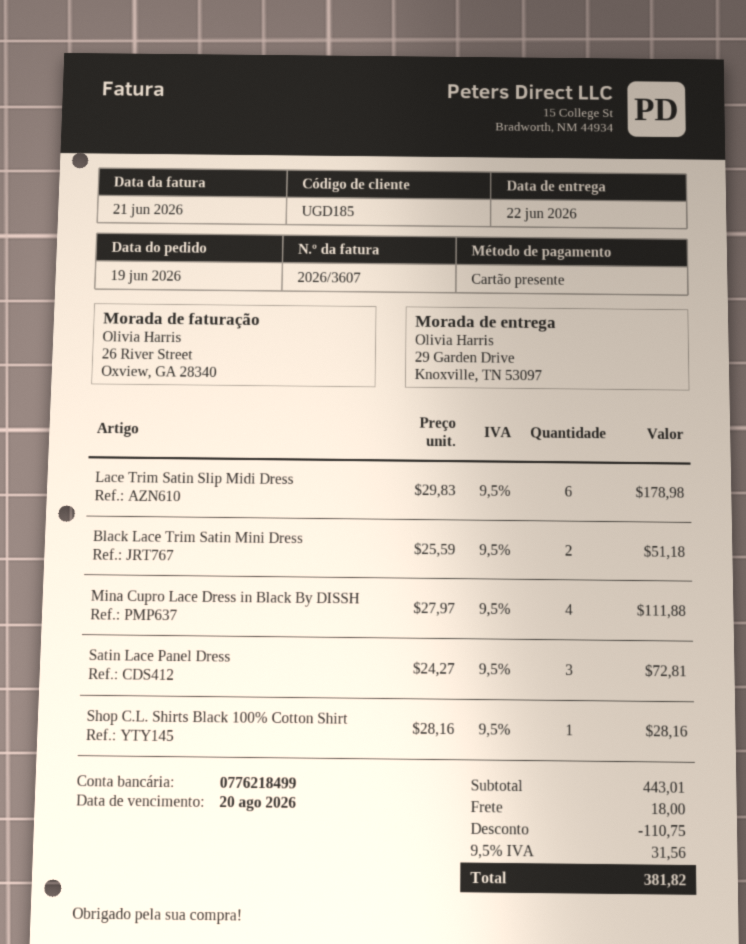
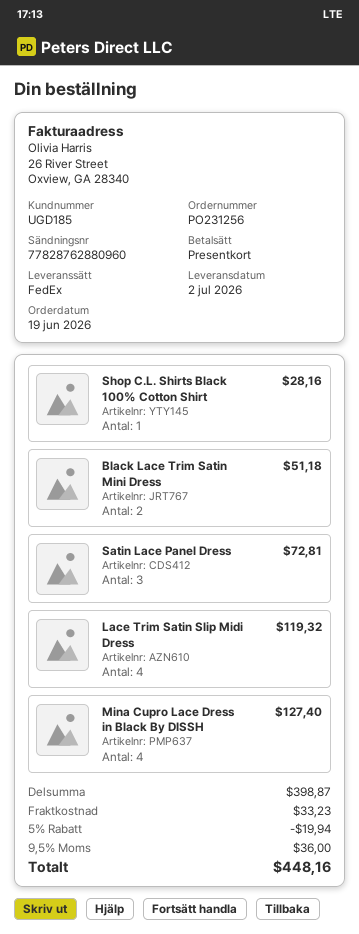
delivery date: 2026-06-22 -> 2026-07-02
Lace Trim Satin Slip Midi Dress: 6 for 178.98 -> 4 for 119.32
Mina Cupro Lace Dress in Black By DISSH: 4 for 111.88 -> 4 for 127.40
subtotal: 443.01 -> 398.87
discount: 110.75 -> 19.94
shipping: 18.00 -> 33.23
tax: 9.5% = 31.56 -> 9.5% = 36.00
total: 381.82 -> 448.16

